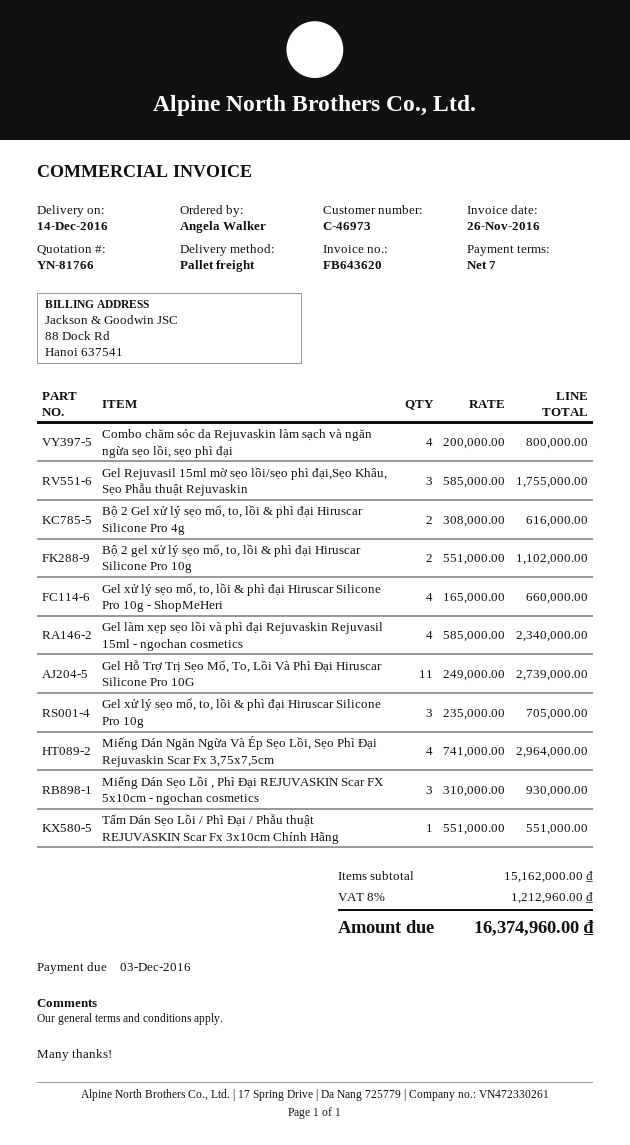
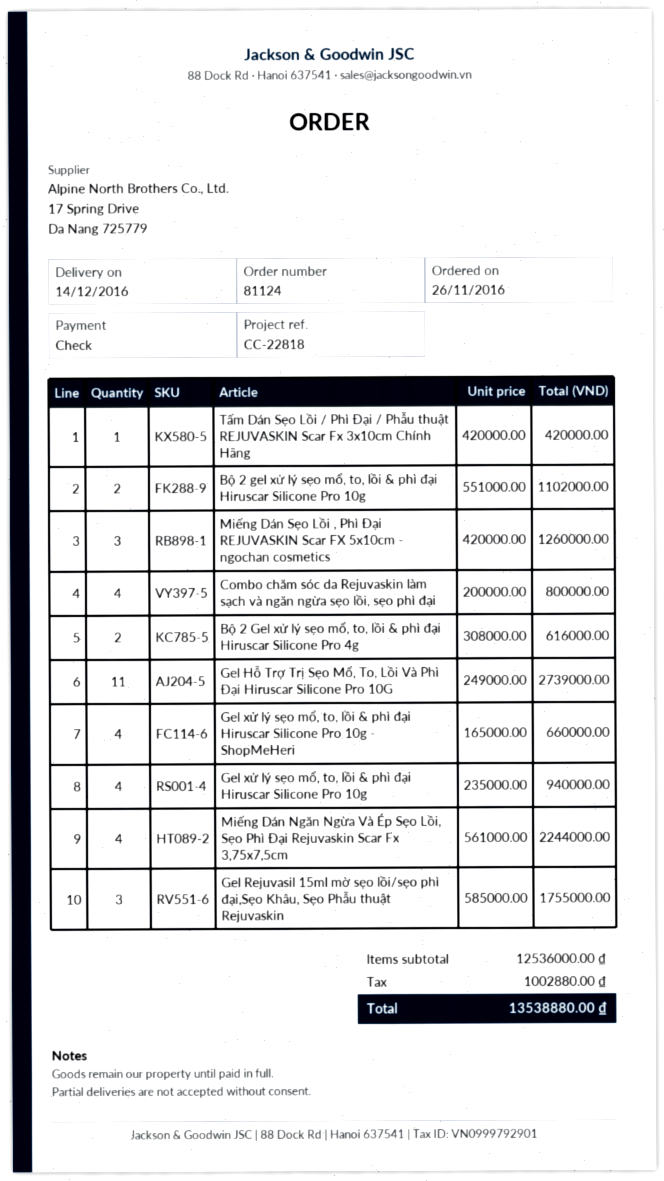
Gel làm xẹp sẹo lồi và phì đại Rejuvaskin Rejuvasil 15ml - ngochan cosmetics: 4 x 585000.00 = 2340000.00 -> none
Gel xử lý sẹo mổ, to, lồi & phì đại Hiruscar Silicone Pro 10g: 3 x 235000.00 = 705000.00 -> 4 x 235000.00 = 940000.00
Miếng Dán Ngăn Ngừa Và Ép Sẹo Lồi, Sẹo Phì Đại Rejuvaskin Scar Fx 3,75x7,5cm: 4 x 741000.00 = 2964000.00 -> 4 x 561000.00 = 2244000.00
Miếng Dán Sẹo Lồi , Phì Đại REJUVASKIN Scar FX 5x10cm - ngochan cosmetics: 3 x 310000.00 = 930000.00 -> 3 x 420000.00 = 1260000.00
Tấm Dán Sẹo Lồi / Phì Đại / Phẫu thuật REJUVASKIN Scar Fx 3x10cm Chính Hãng: 1 x 551000.00 = 551000.00 -> 1 x 420000.00 = 420000.00
subtotal: 15162000.00 -> 12536000.00
tax: 1212960.00 -> 1002880.00
total: 16374960.00 -> 13538880.00

